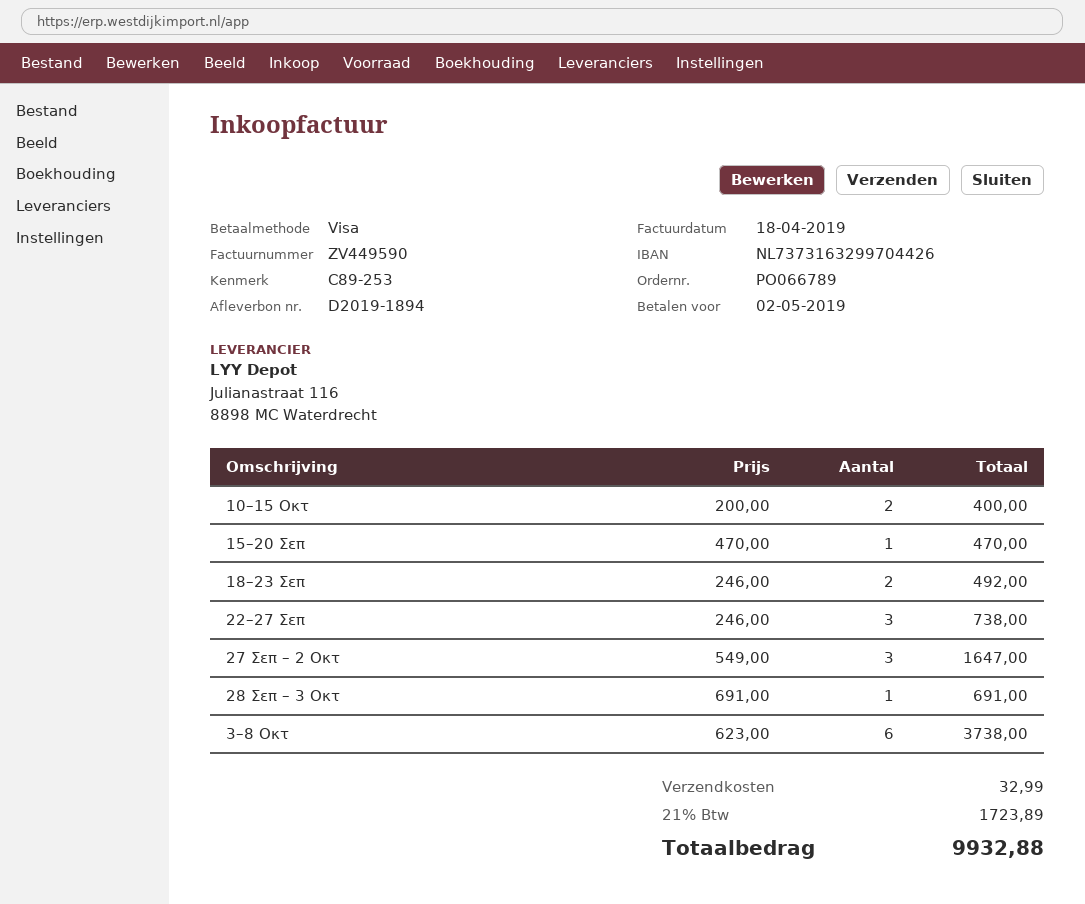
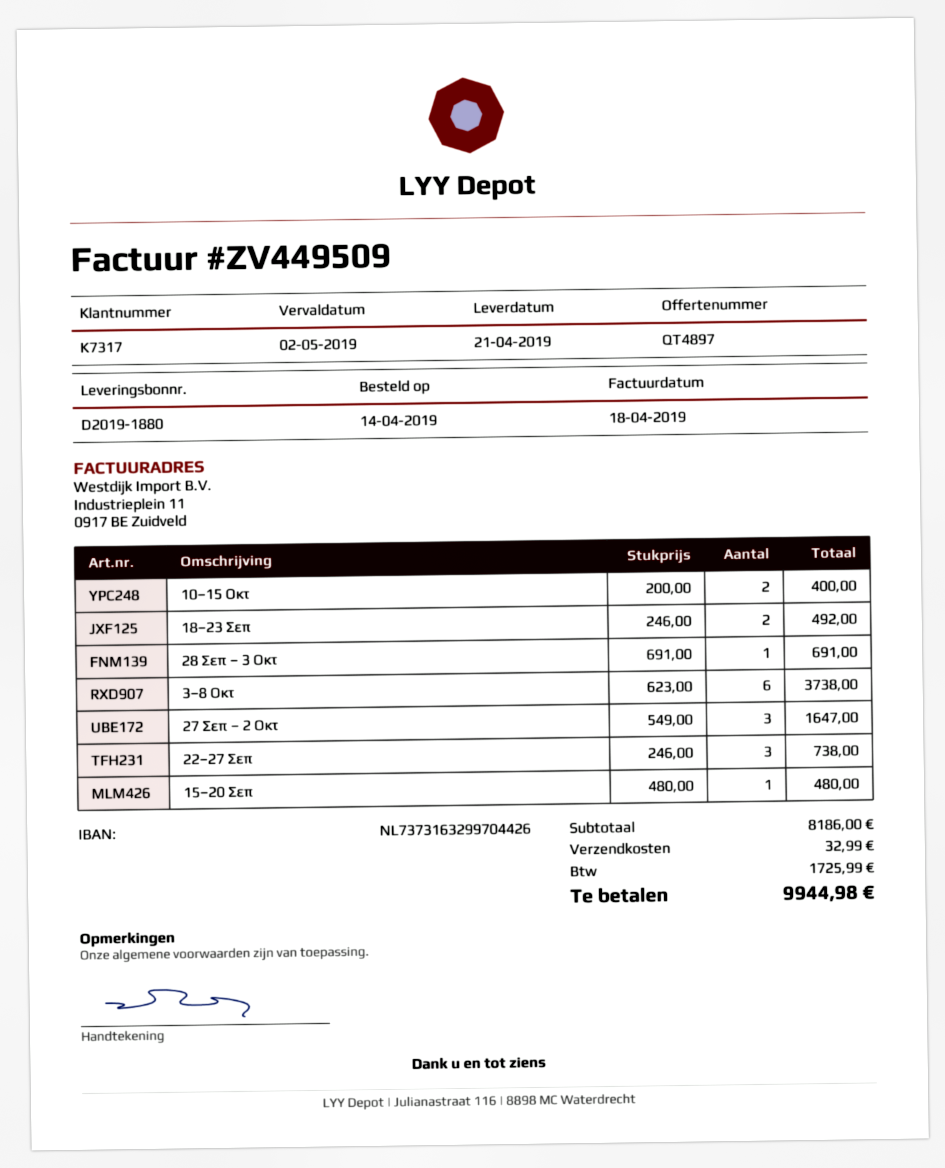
delivery note number: D2019-1894 -> D2019-1880
invoice number: ZV449590 -> ZV449509
15–20 Σεπ: 1 x 470.00 = 470.00 -> 1 x 480.00 = 480.00
tax: 1723.89 -> 1725.99
total: 9932.88 -> 9944.98

